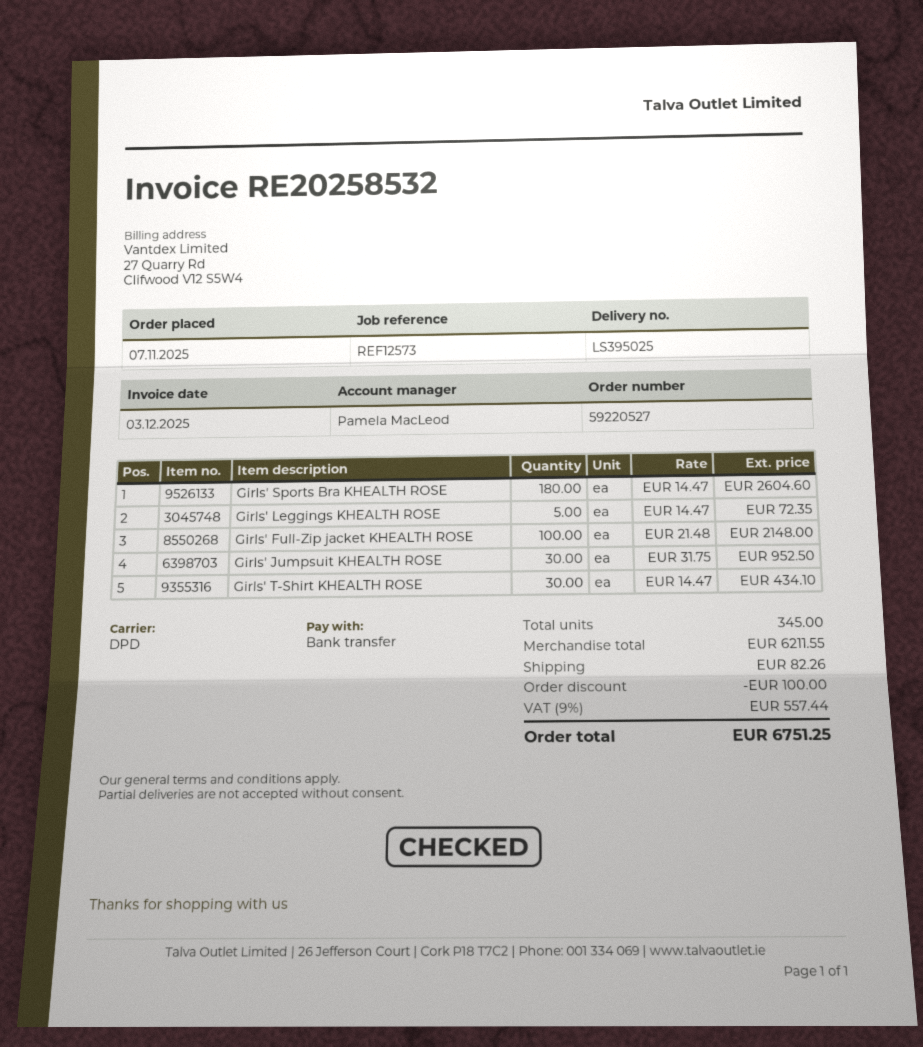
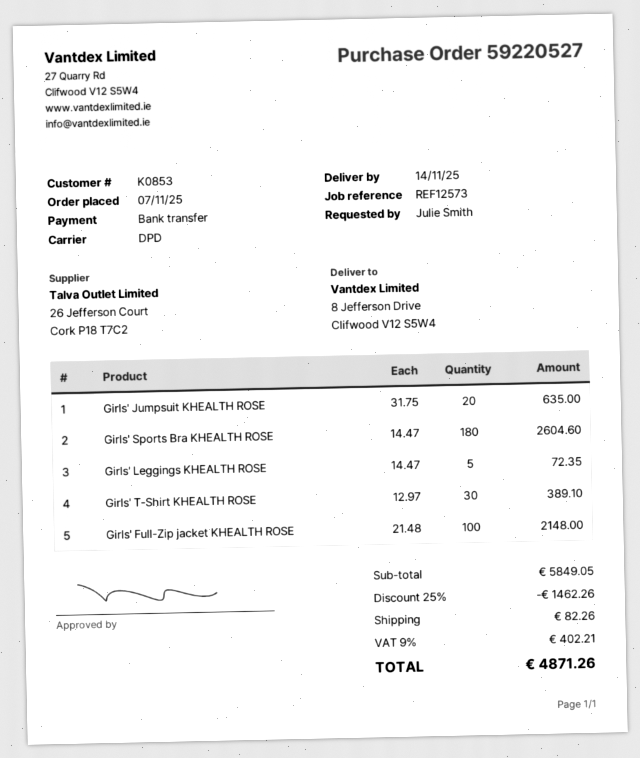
Girls' Jumpsuit KHEALTH ROSE: 30 x 31.75 = 952.50 -> 20 x 31.75 = 635.00
Girls' T-Shirt KHEALTH ROSE: 30 x 14.47 = 434.10 -> 30 x 12.97 = 389.10
subtotal: 6211.55 -> 5849.05
discount: 100.00 -> 1462.26
tax: 9% = 557.44 -> 9% = 402.21
total: 6751.25 -> 4871.26

